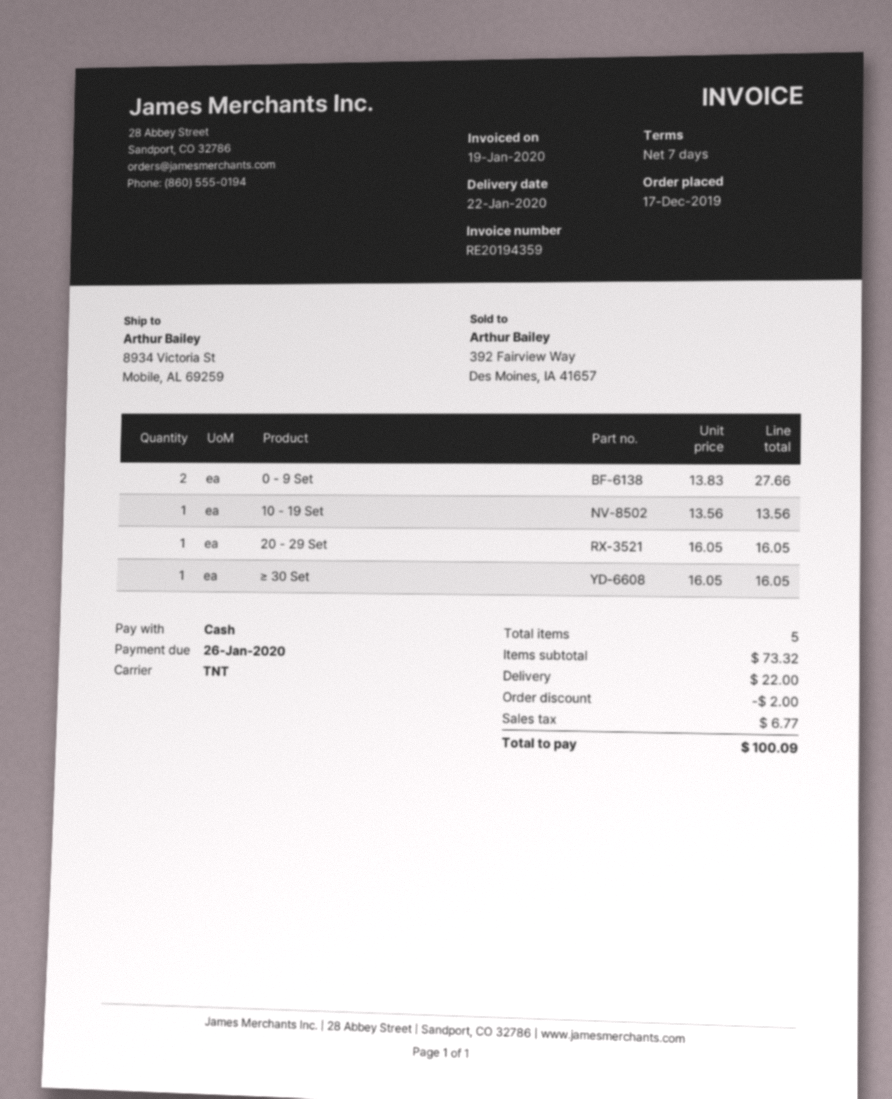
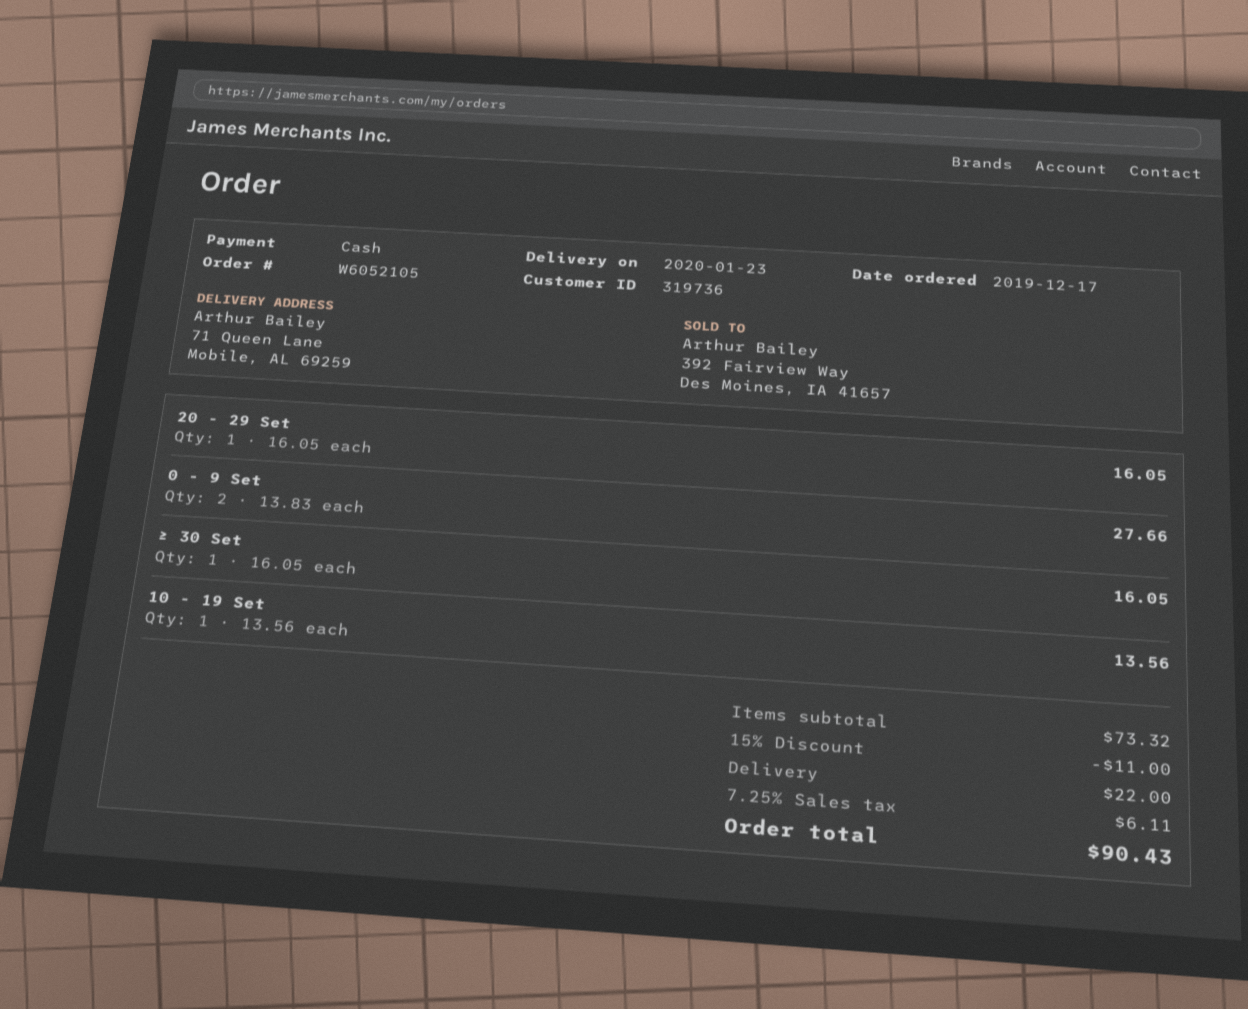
delivery date: 2020-01-22 -> 2020-01-23
ship to: 8934 Victoria St, Mobile, AL 69259 -> 71 Queen Lane, Mobile, AL 69259
discount: 2.00 -> 11.00
tax: 6.77 -> 6.11
total: 100.09 -> 90.43

